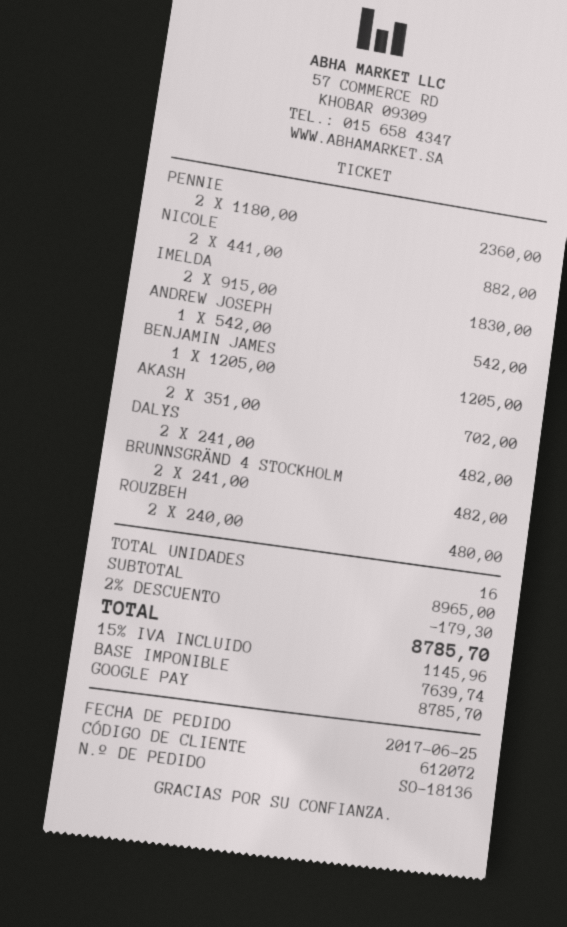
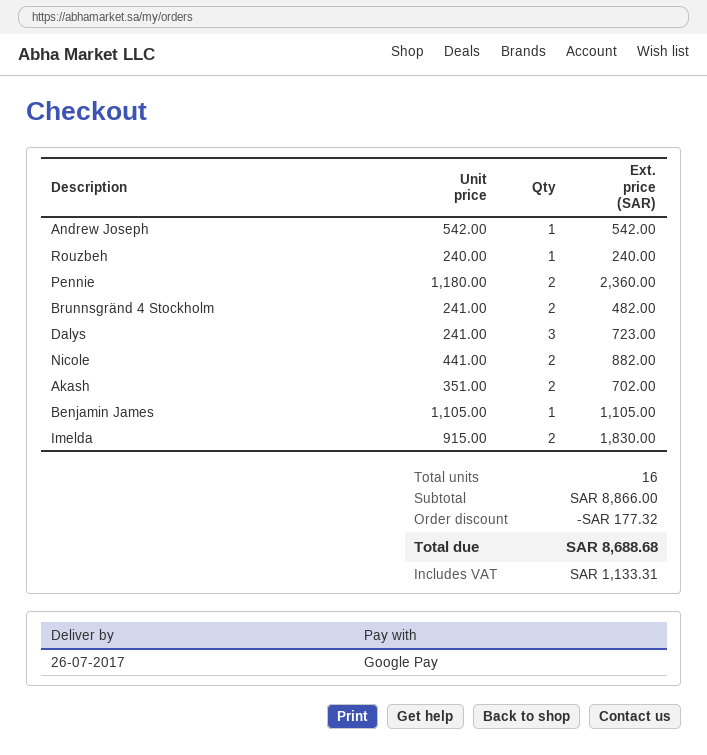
BENJAMIN JAMES: 1 x 1205.00 = 1205.00 -> 1 x 1105.00 = 1105.00
DALYS: 2 x 241.00 = 482.00 -> 3 x 241.00 = 723.00
ROUZBEH: 2 x 240.00 = 480.00 -> 1 x 240.00 = 240.00
subtotal: 8965.00 -> 8866.00
discount: 179.30 -> 177.32
tax: 1145.96 -> 1133.31
total: 8785.70 -> 8688.68

